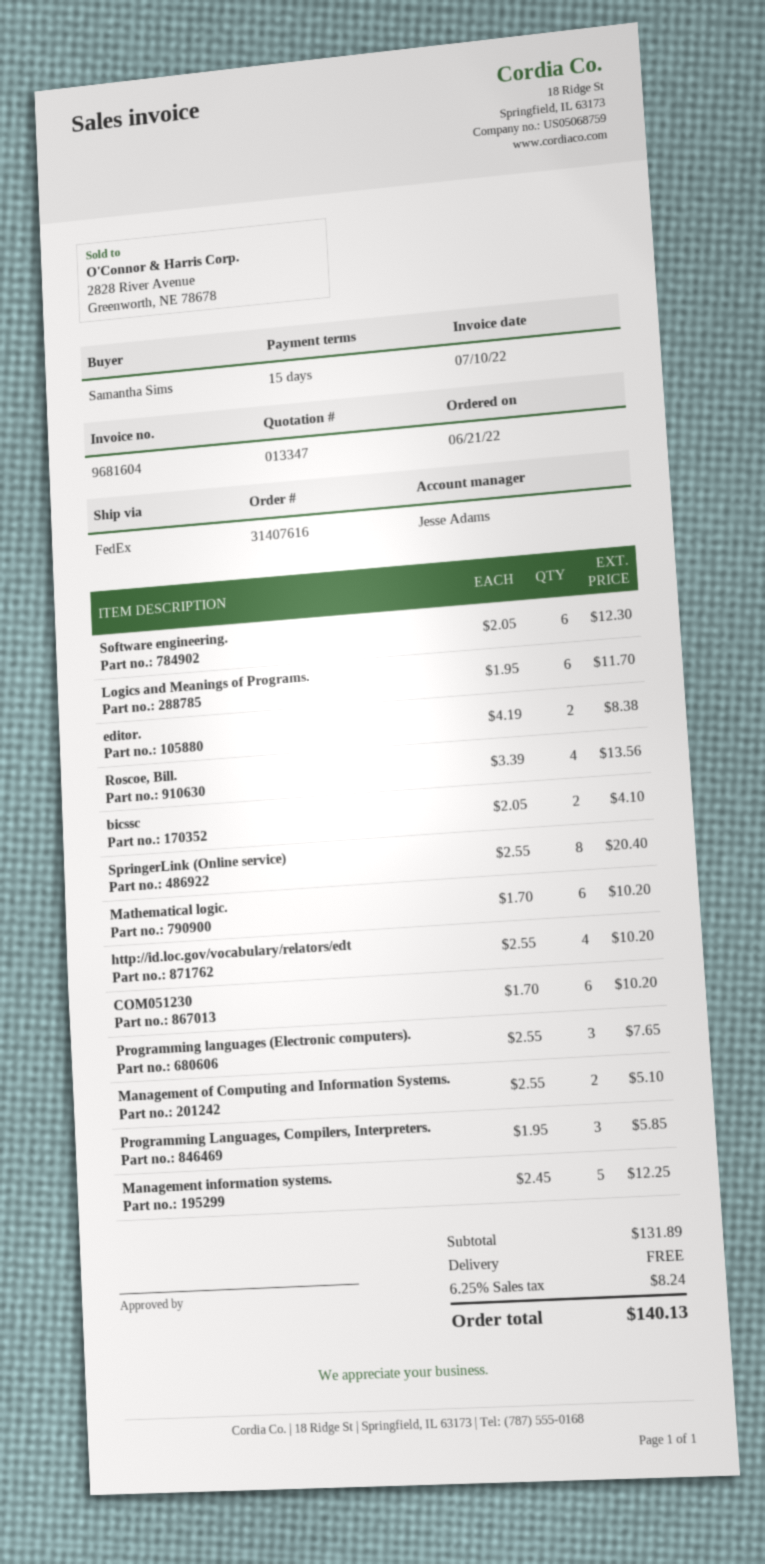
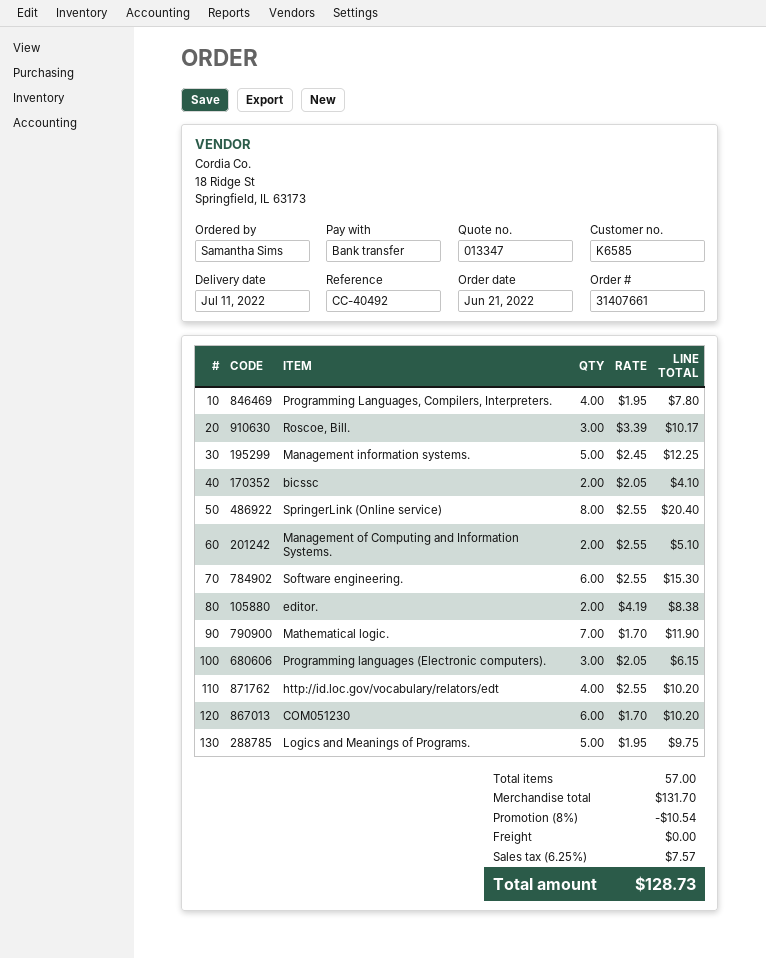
order number: 31407616 -> 31407661
Software engineering.: 6 x 2.05 = 12.30 -> 6 x 2.55 = 15.30
Logics and Meanings of Programs.: 6 x 1.95 = 11.70 -> 5 x 1.95 = 9.75
Roscoe, Bill.: 4 x 3.39 = 13.56 -> 3 x 3.39 = 10.17
Mathematical logic.: 6 x 1.70 = 10.20 -> 7 x 1.70 = 11.90
Programming languages (Electronic computers).: 3 x 2.55 = 7.65 -> 3 x 2.05 = 6.15
Programming Languages, Compilers, Interpreters.: 3 x 1.95 = 5.85 -> 4 x 1.95 = 7.80
subtotal: 131.89 -> 131.70
discount: none -> 8% = 10.54
tax: 6.25% = 8.24 -> 6.25% = 7.57
total: 140.13 -> 128.73

